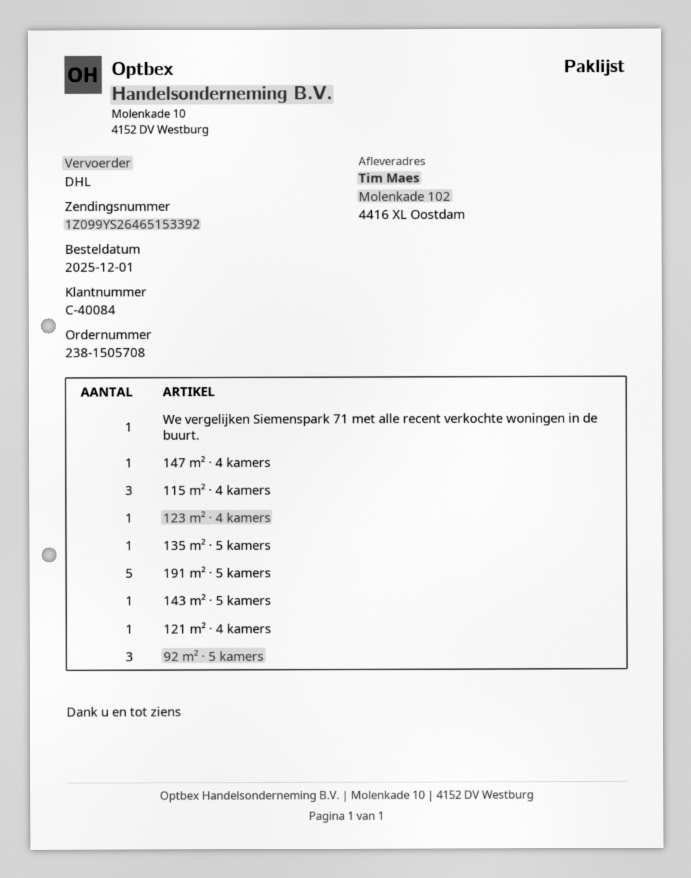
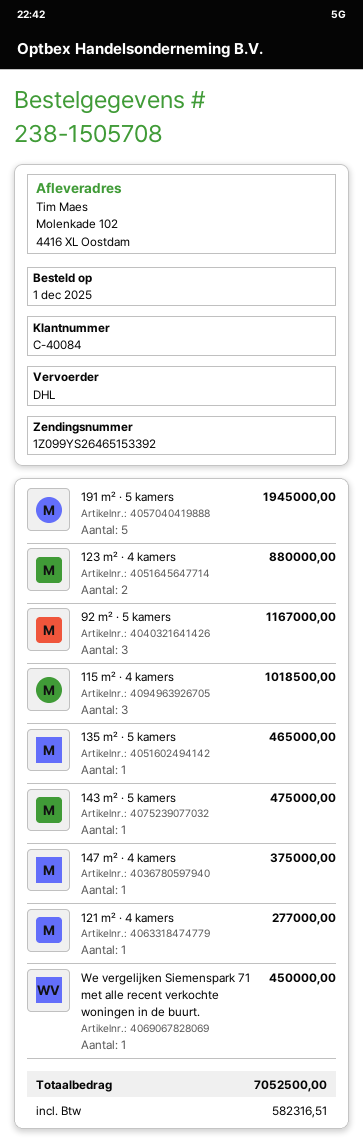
123 m² · 4 kamers: 1 -> 2

